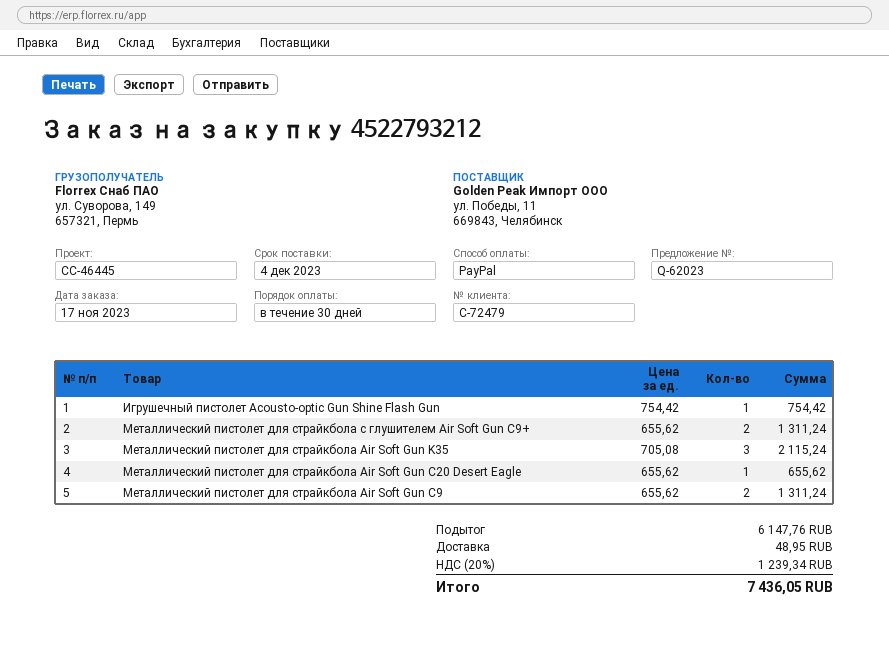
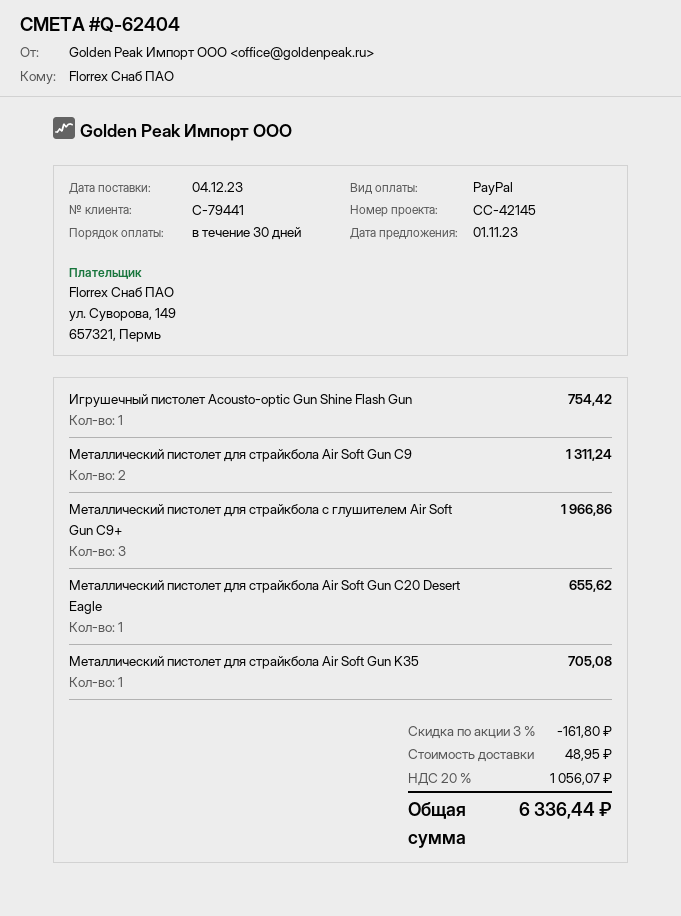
quote number: Q-62023 -> Q-62404
customer number: C-72479 -> C-79441
reference: CC-46445 -> CC-42145
Металлический пистолет для страйкбола с глушителем Air Soft Gun C9+: 2 for 1311.24 -> 3 for 1966.86
Металлический пистолет для страйкбола Air Soft Gun K35: 3 for 2115.24 -> 1 for 705.08
discount: none -> 3% = 161.80
tax: 20% = 1239.34 -> 20% = 1056.07
total: 7436.05 -> 6336.44

